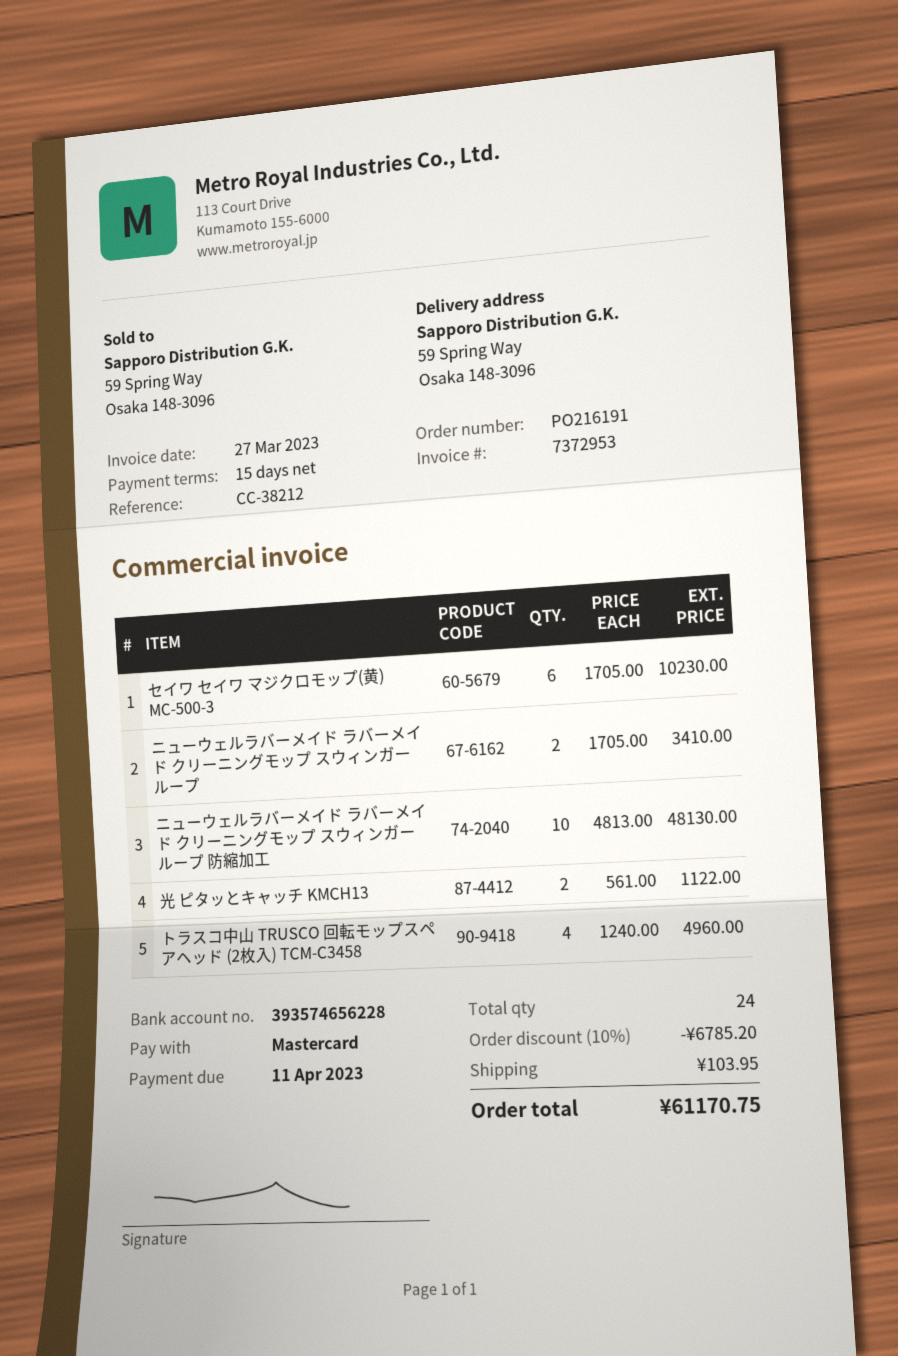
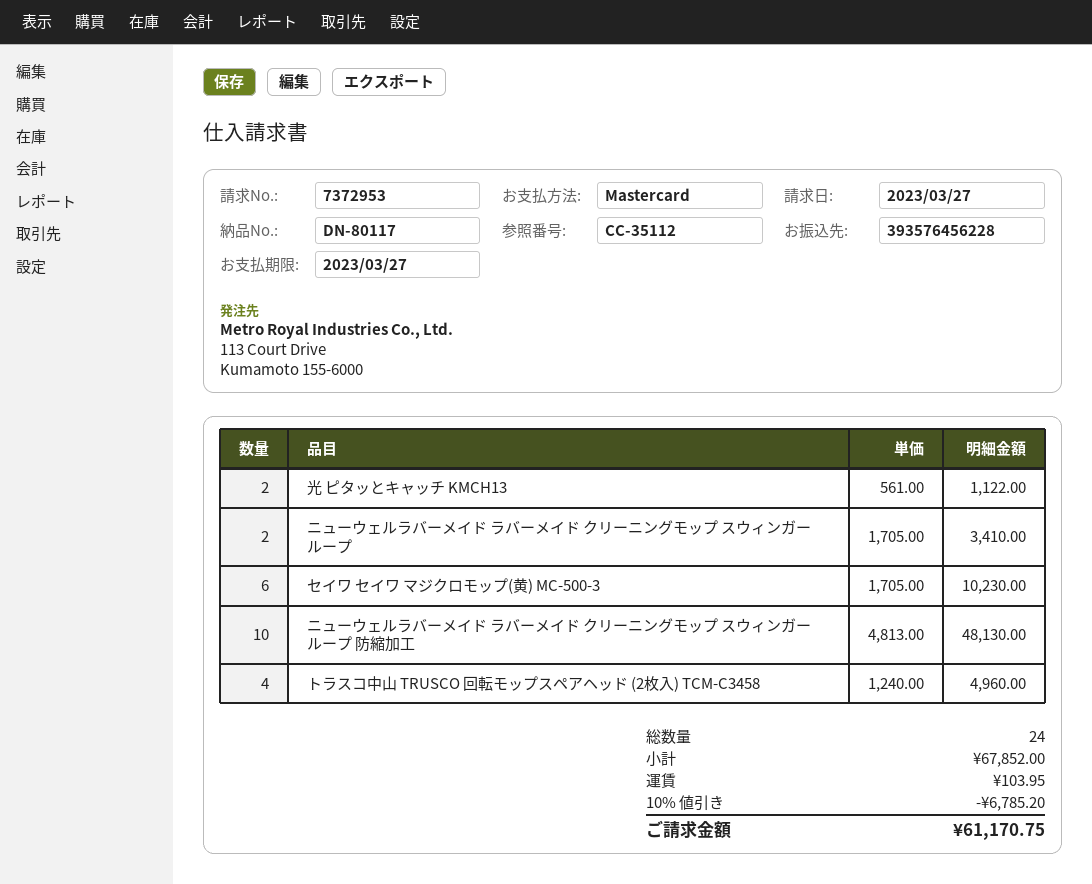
due date: 2023-04-11 -> 2023-03-27
reference: CC-38212 -> CC-35112
bank account: 393574656228 -> 393576456228

